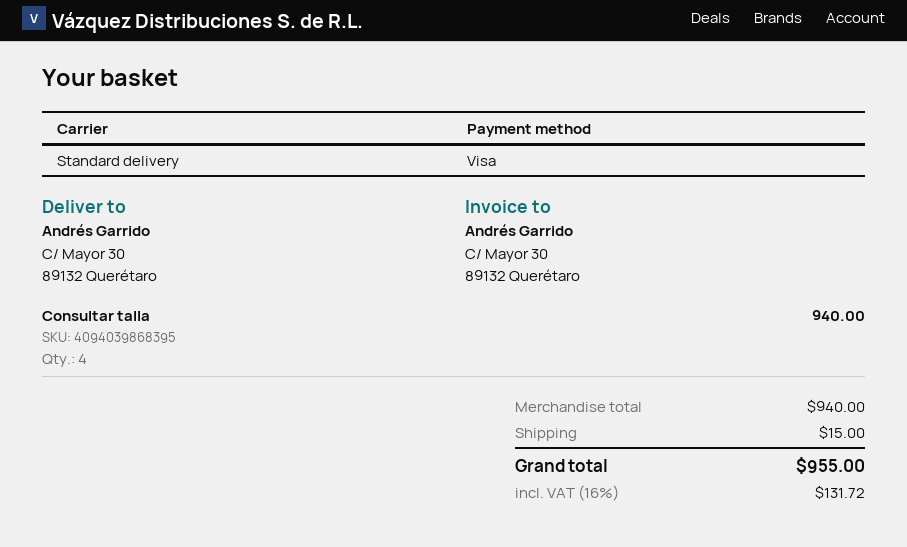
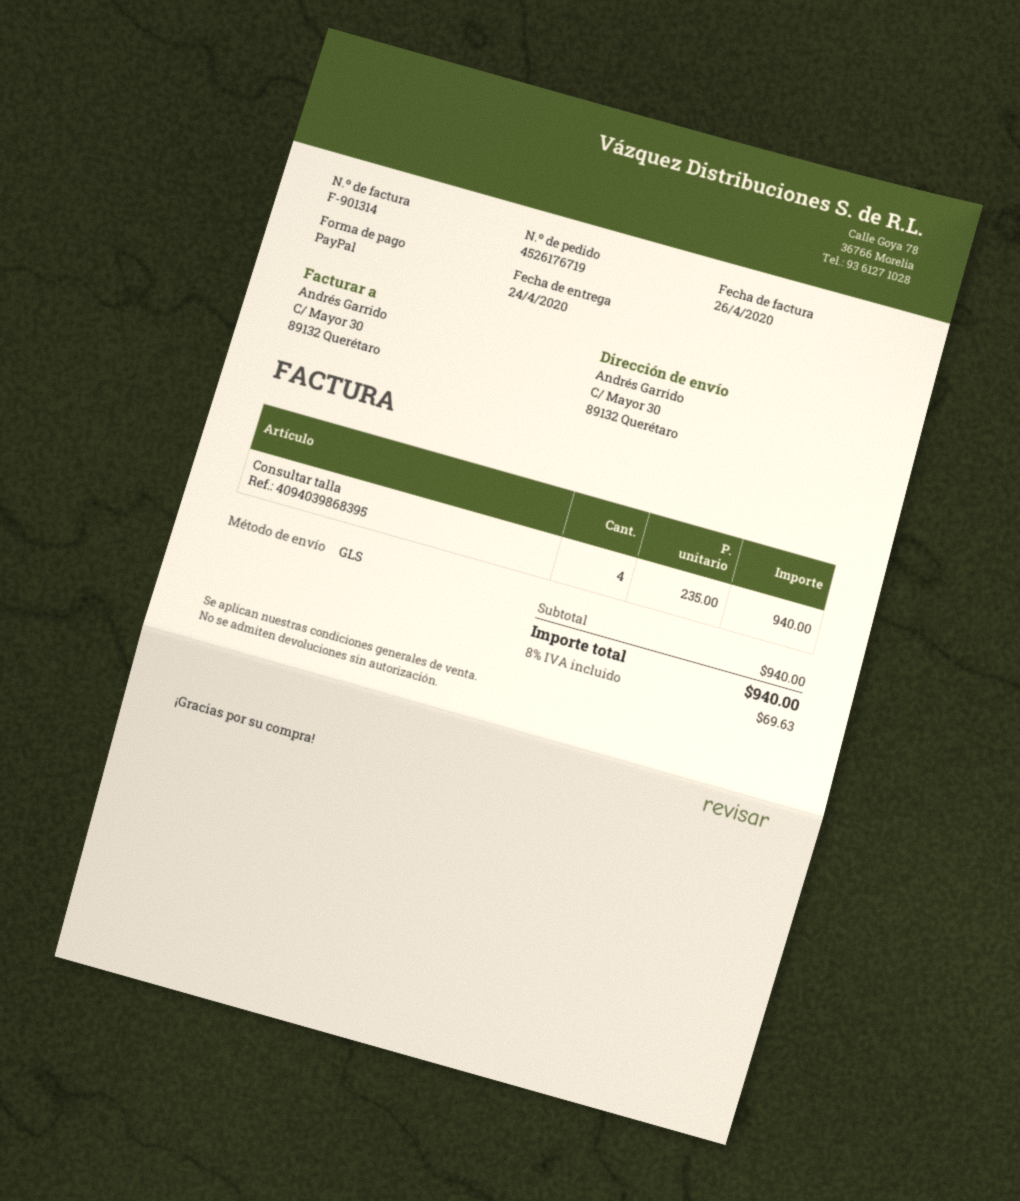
payment method: Visa -> PayPal
shipping method: standard -> GLS
shipping: 15.00 -> none
tax: 16% = 131.72 -> 8% = 69.63
total: 955.00 -> 940.00

